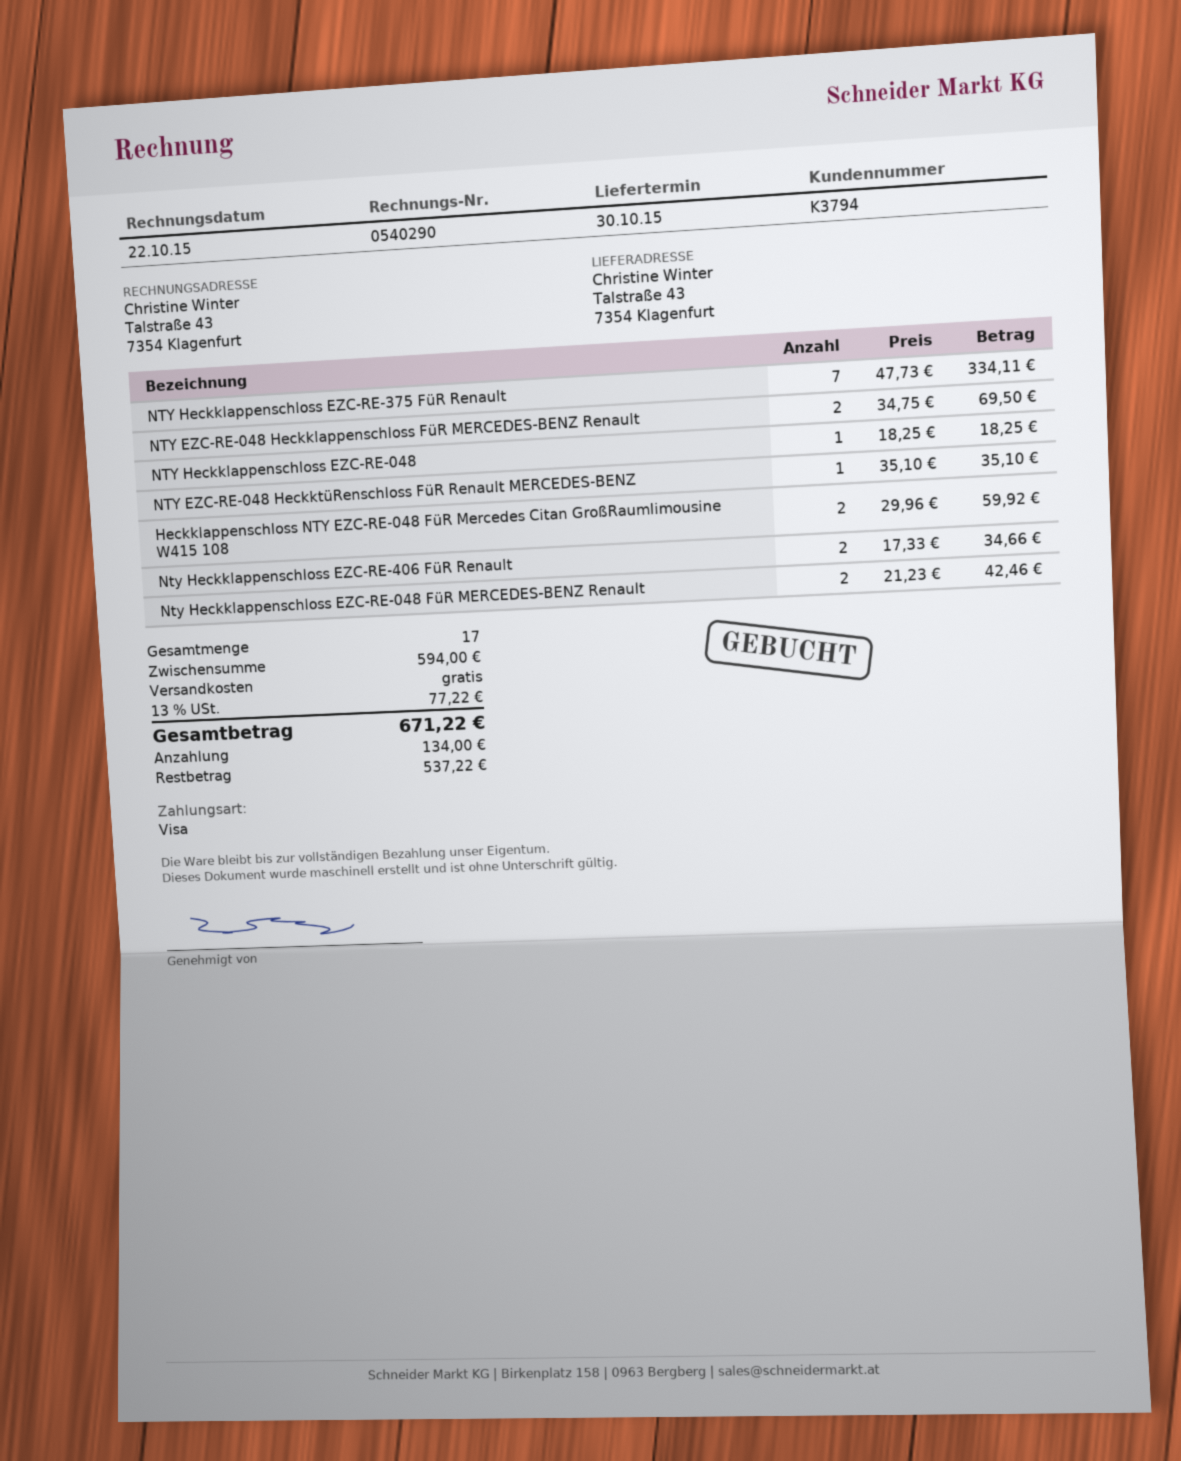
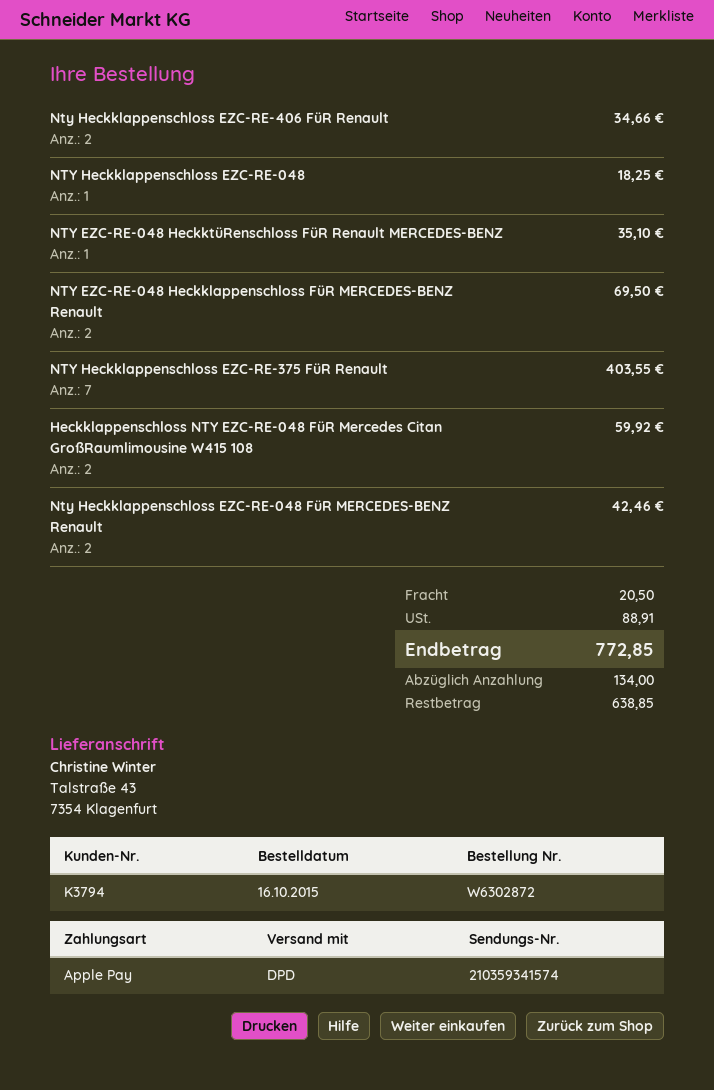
payment method: Visa -> Apple Pay
NTY Heckklappenschloss EZC-RE-375 FüR Renault: 7 for 334.11 -> 7 for 403.55
shipping: 0.00 -> 20.50
tax: 77.22 -> 88.91
total: 671.22 -> 772.85
balance: 537.22 -> 638.85

